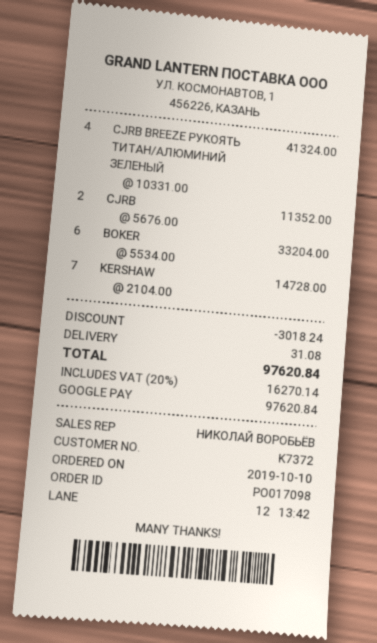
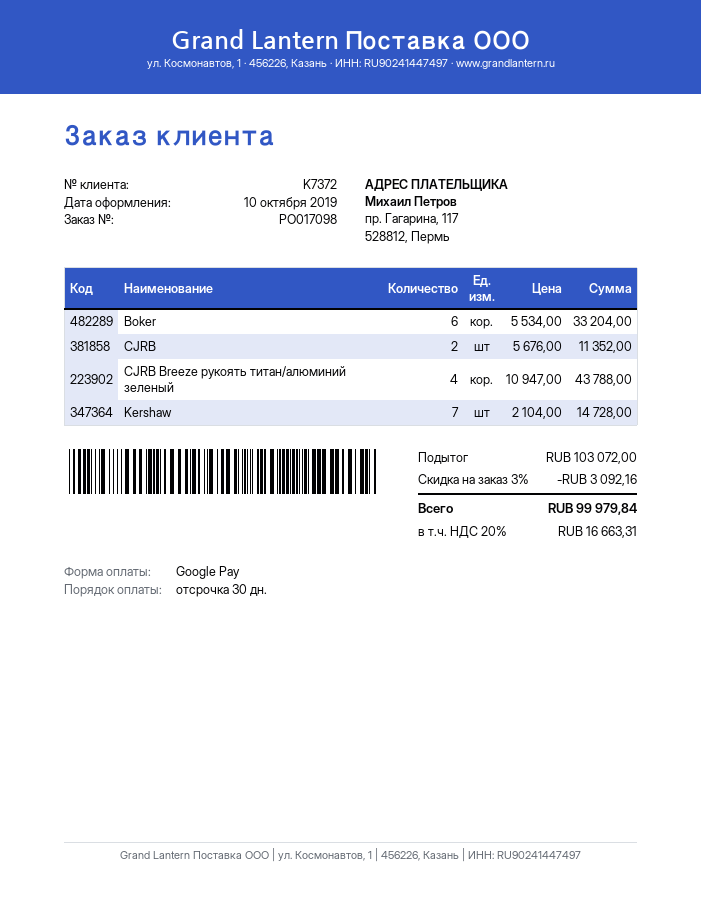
CJRB BREEZE РУКОЯТЬ ТИТАН/АЛЮМИНИЙ ЗЕЛЕНЫЙ: 4 x 10331.00 = 41324.00 -> 4 x 10947.00 = 43788.00
discount: 3018.24 -> 3092.16
shipping: 31.08 -> none
tax: 20% = 16270.14 -> 20% = 16663.31
total: 97620.84 -> 99979.84

